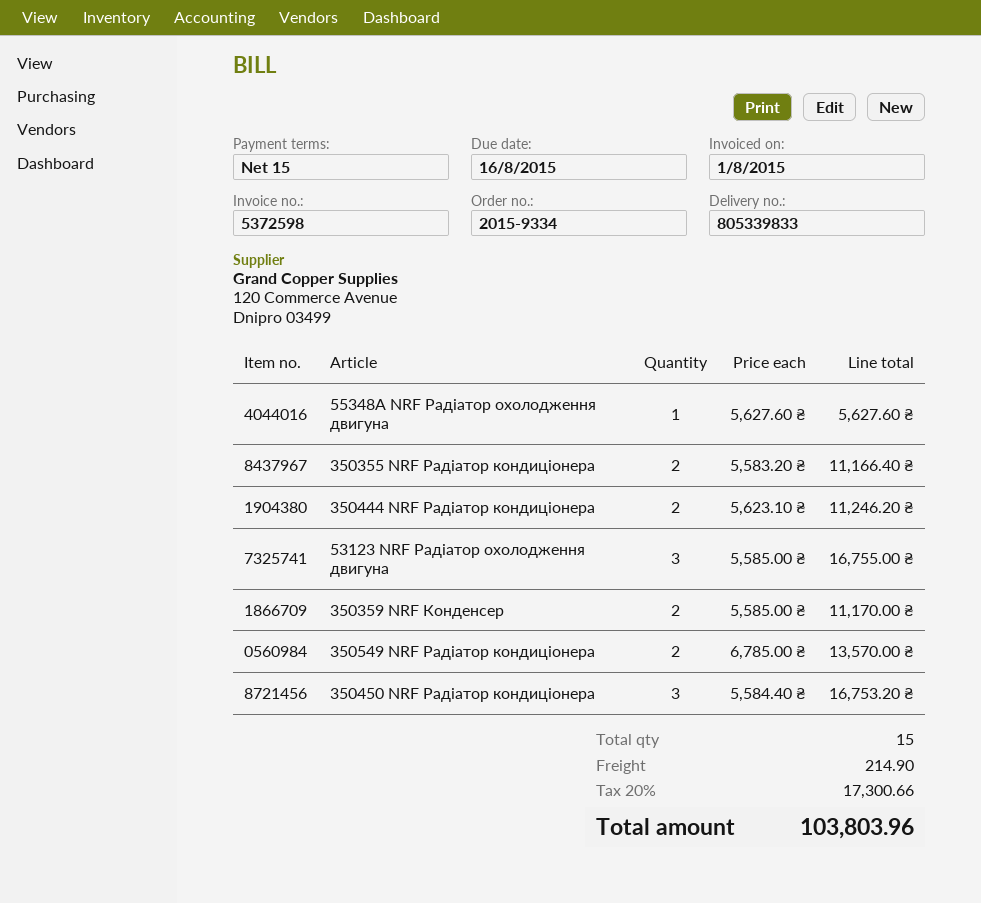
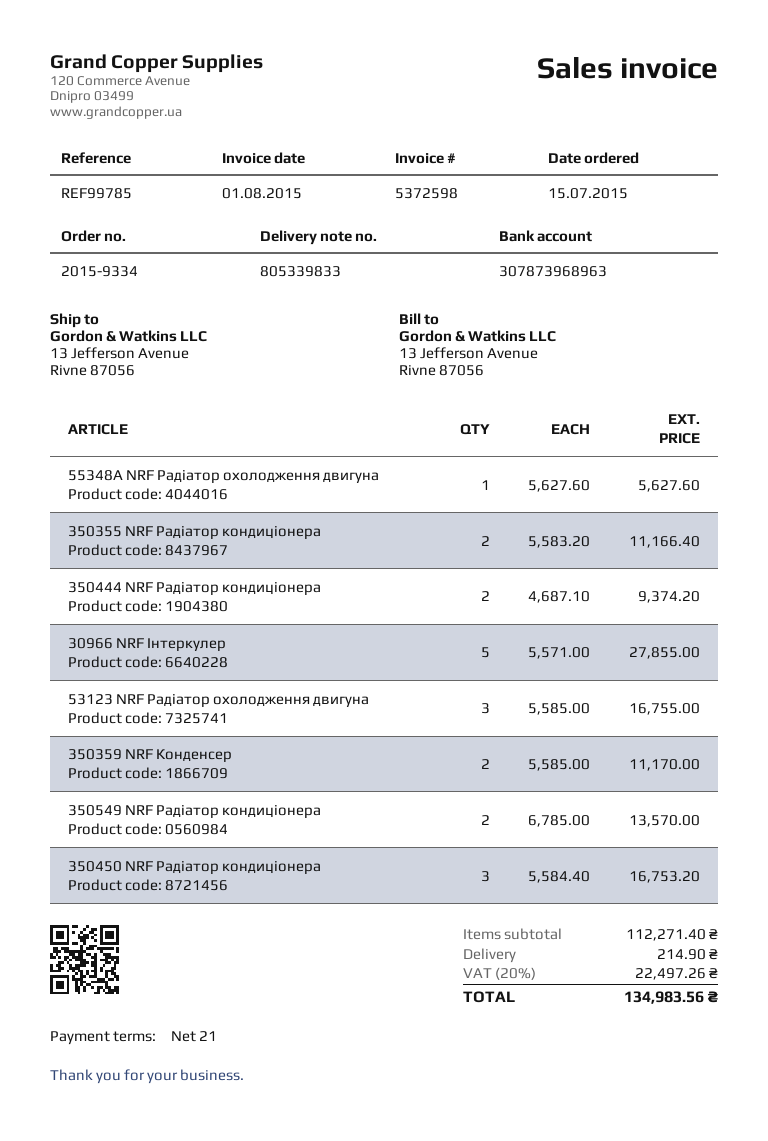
payment terms: 15 days -> 21 days
350444 NRF Радіатор кондиціонера: 2 x 5623.10 = 11246.20 -> 2 x 4687.10 = 9374.20
30966 NRF Інтеркулер: none -> 5 x 5571.00 = 27855.00
tax: 20% = 17300.66 -> 20% = 22497.26
total: 103803.96 -> 134983.56

